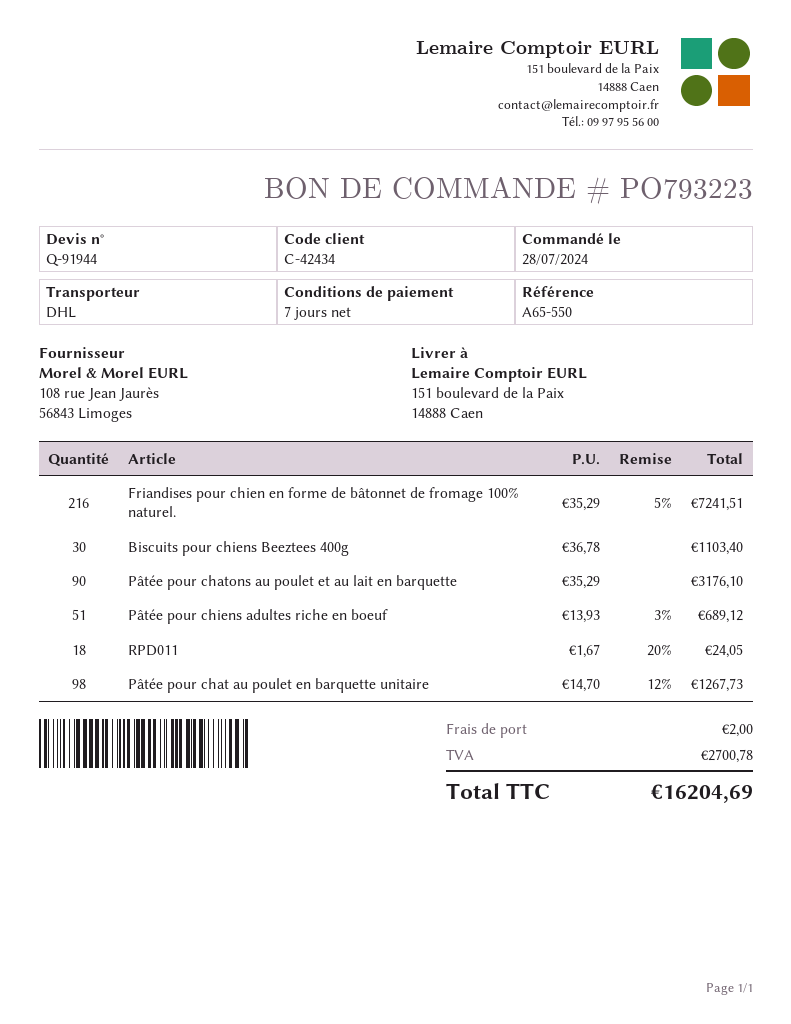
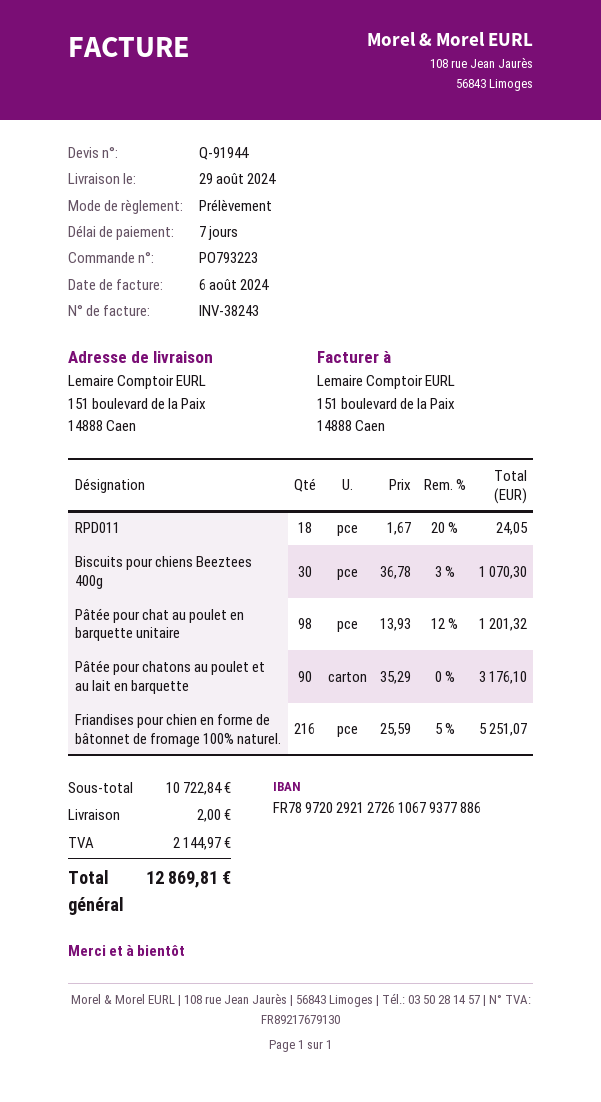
Friandises pour chien en forme de bâtonnet de fromage 100% naturel.: 216 x 35.29 - 5% = 7241.51 -> 216 x 25.59 - 5% = 5251.07
Biscuits pour chiens Beeztees 400g: 30 x 36.78 = 1103.40 -> 30 x 36.78 - 3% = 1070.30
Pâtée pour chiens adultes riche en boeuf: 51 x 13.93 - 3% = 689.12 -> none
Pâtée pour chat au poulet en barquette unitaire: 98 x 14.70 - 12% = 1267.73 -> 98 x 13.93 - 12% = 1201.32
tax: 2700.78 -> 2144.97
total: 16204.69 -> 12869.81

